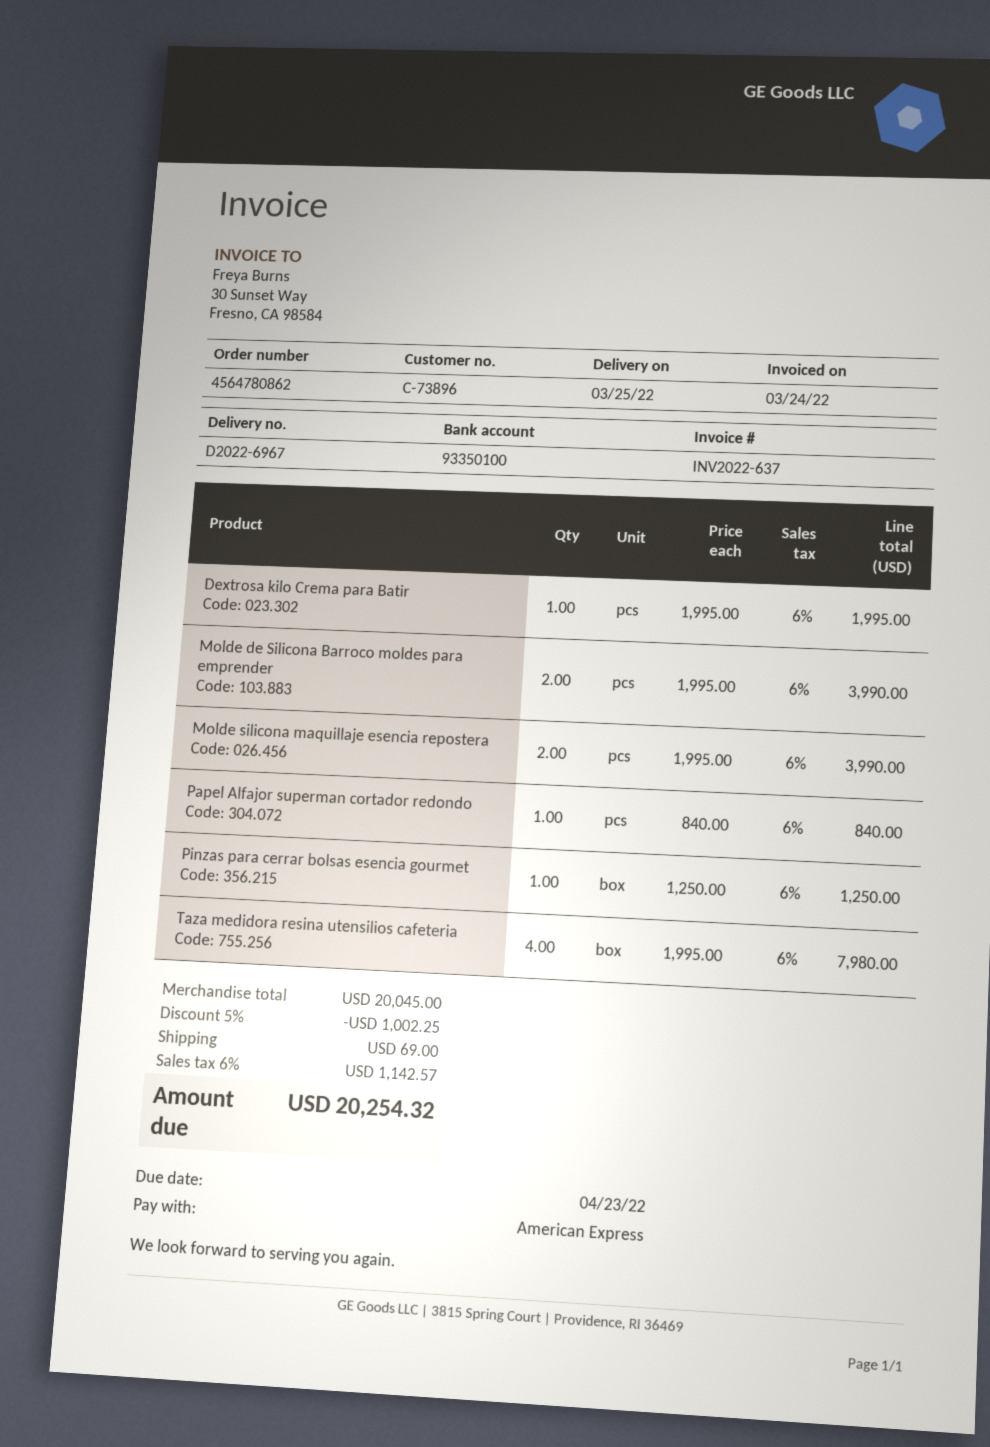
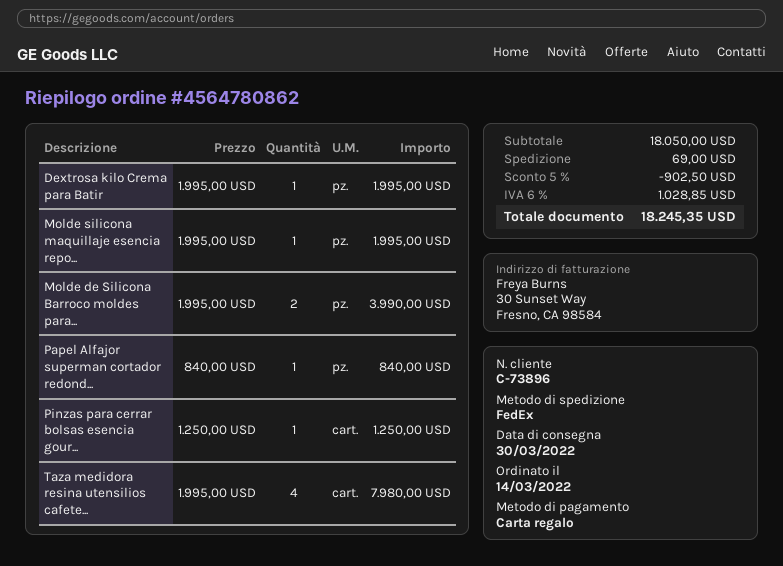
delivery date: 2022-03-25 -> 2022-03-30
payment method: American Express -> gift card
Molde silicona maquillaje esencia repostera: 2 x 1995.00 = 3990.00 -> 1 x 1995.00 = 1995.00
subtotal: 20045.00 -> 18050.00
discount: 5% = 1002.25 -> 5% = 902.50
tax: 6% = 1142.57 -> 6% = 1028.85
total: 20254.32 -> 18245.35

